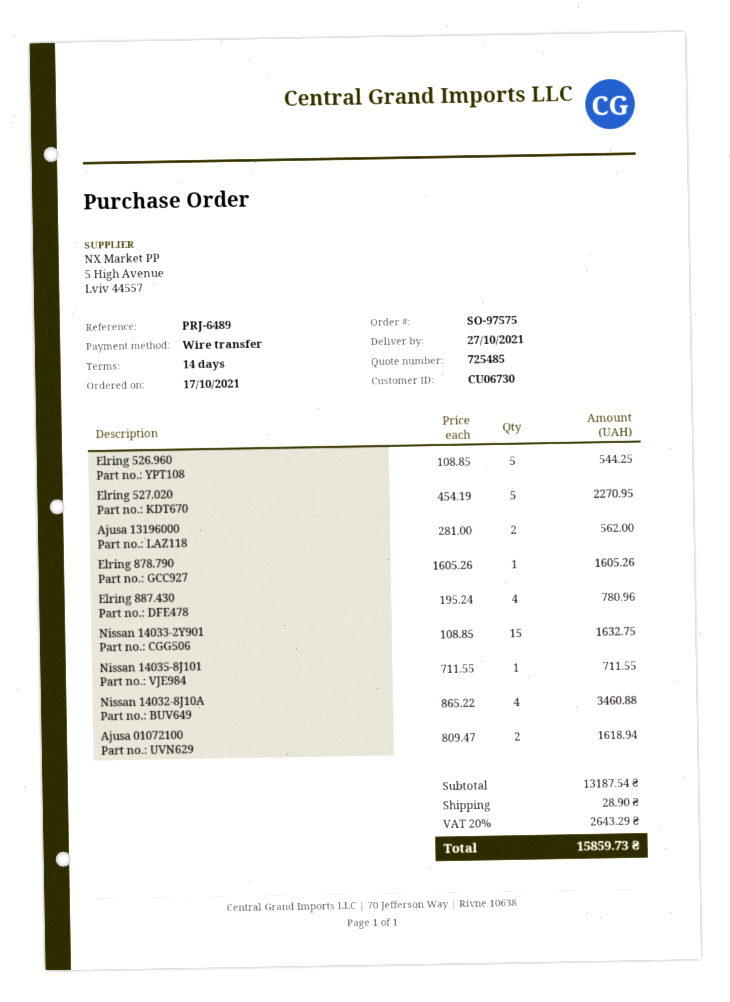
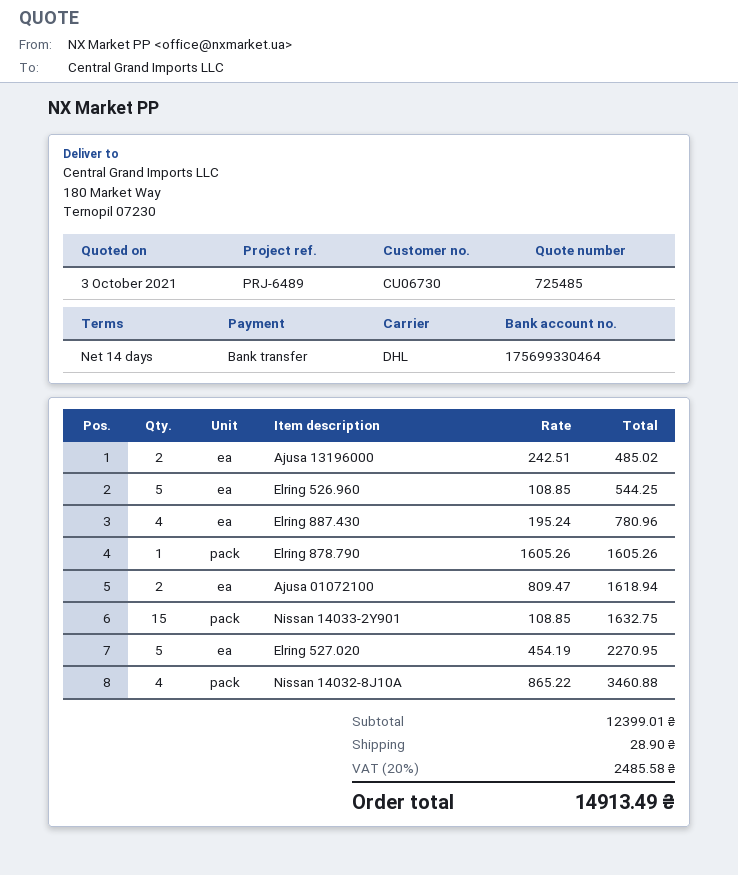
Ajusa 13196000: 2 x 281.00 = 562.00 -> 2 x 242.51 = 485.02
Nissan 14035-8J101: 1 x 711.55 = 711.55 -> none
subtotal: 13187.54 -> 12399.01
tax: 20% = 2643.29 -> 20% = 2485.58
total: 15859.73 -> 14913.49

